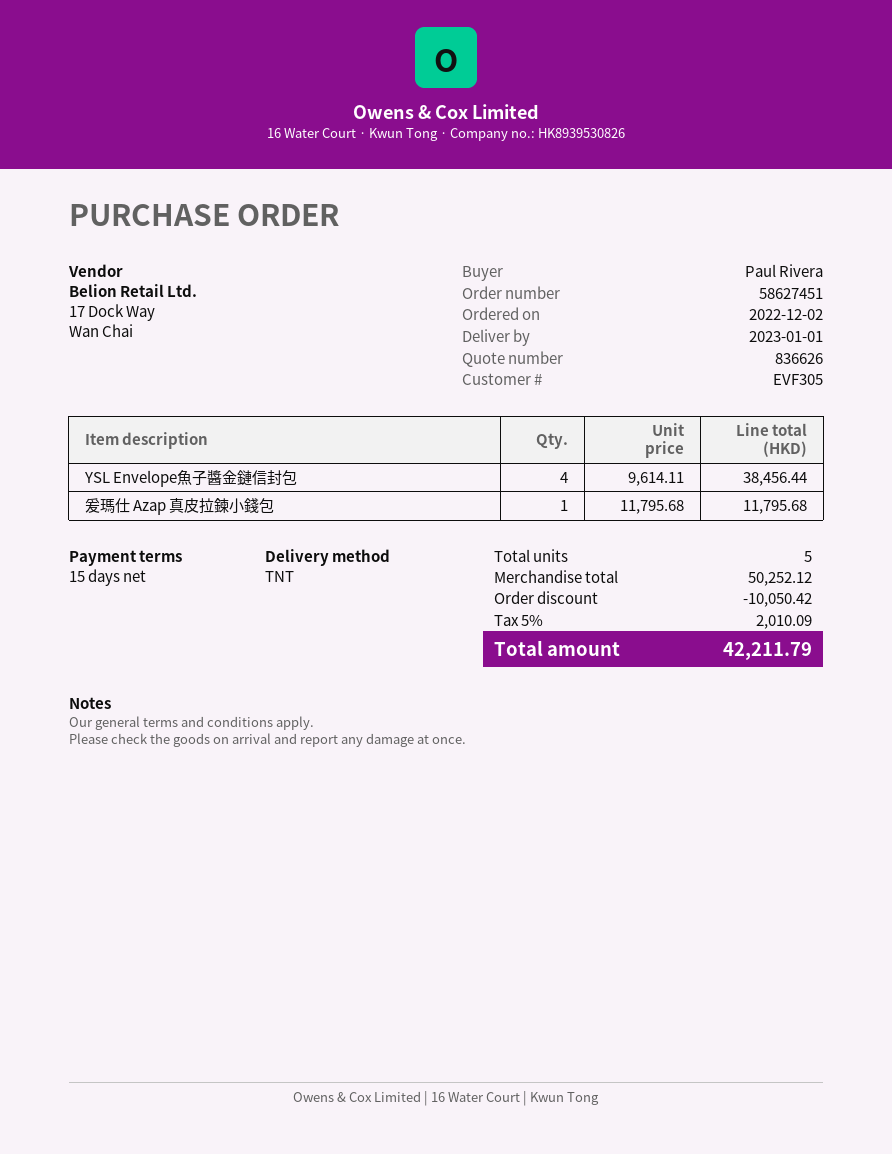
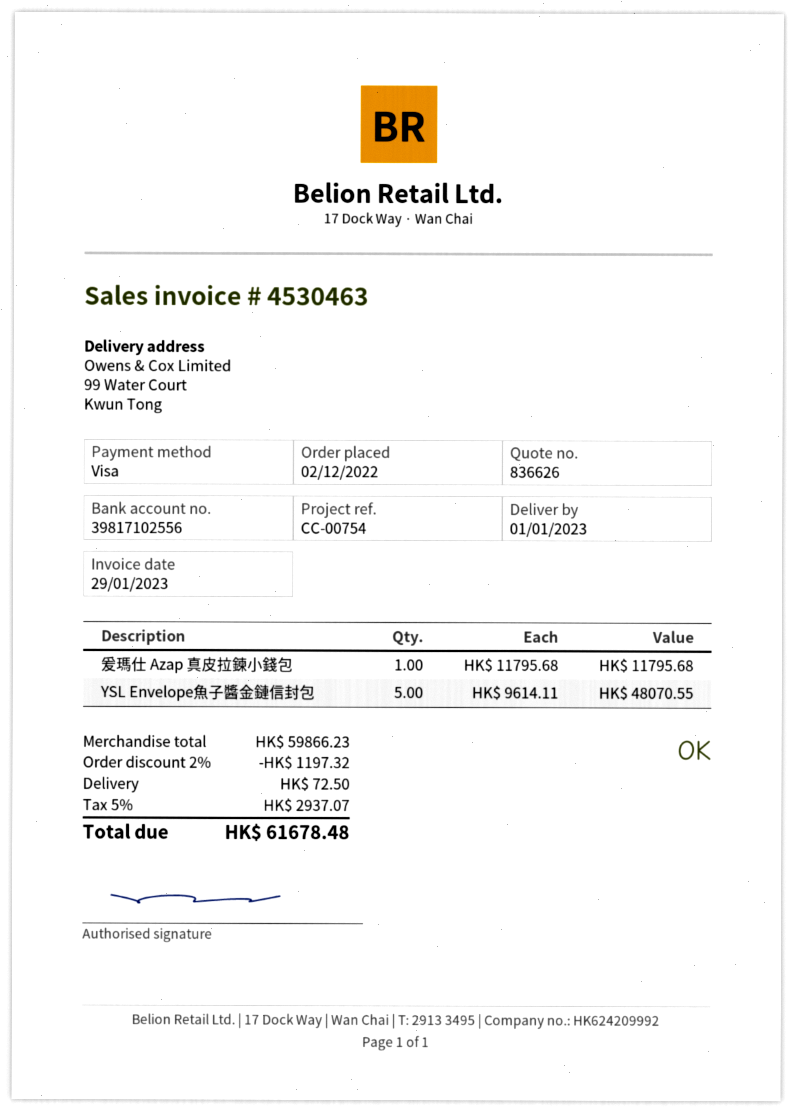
YSL Envelope魚子醬金鏈信封包: 4 x 9614.11 = 38456.44 -> 5 x 9614.11 = 48070.55
subtotal: 50252.12 -> 59866.23
discount: 10050.42 -> 1197.32
shipping: none -> 72.50
tax: 5% = 2010.09 -> 5% = 2937.07
total: 42211.79 -> 61678.48

